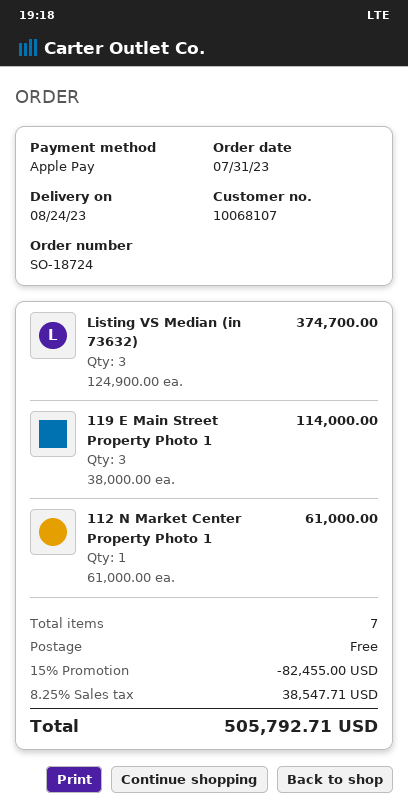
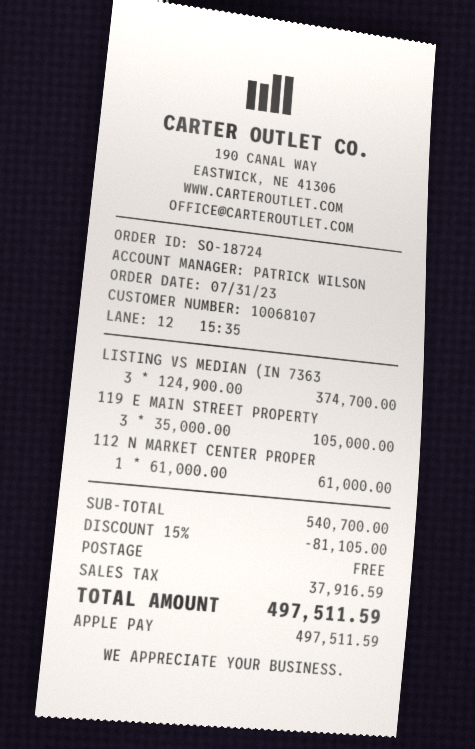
119 E Main Street Property Photo 1: 3 x 38000.00 = 114000.00 -> 3 x 35000.00 = 105000.00
discount: 15% = 82455.00 -> 15% = 81105.00
tax: 38547.71 -> 37916.59
total: 505792.71 -> 497511.59

